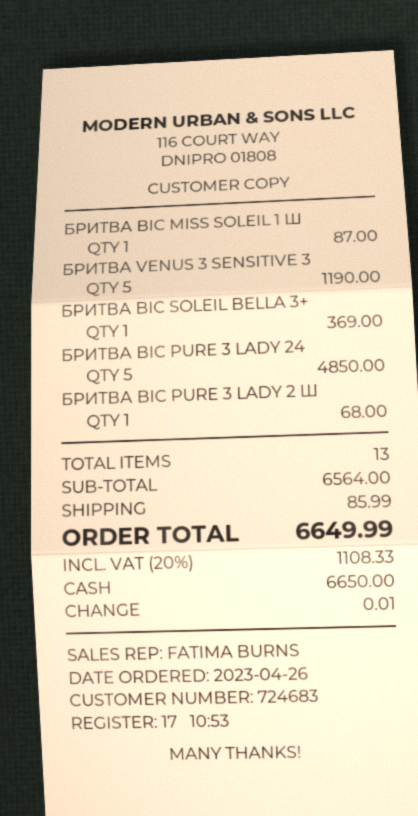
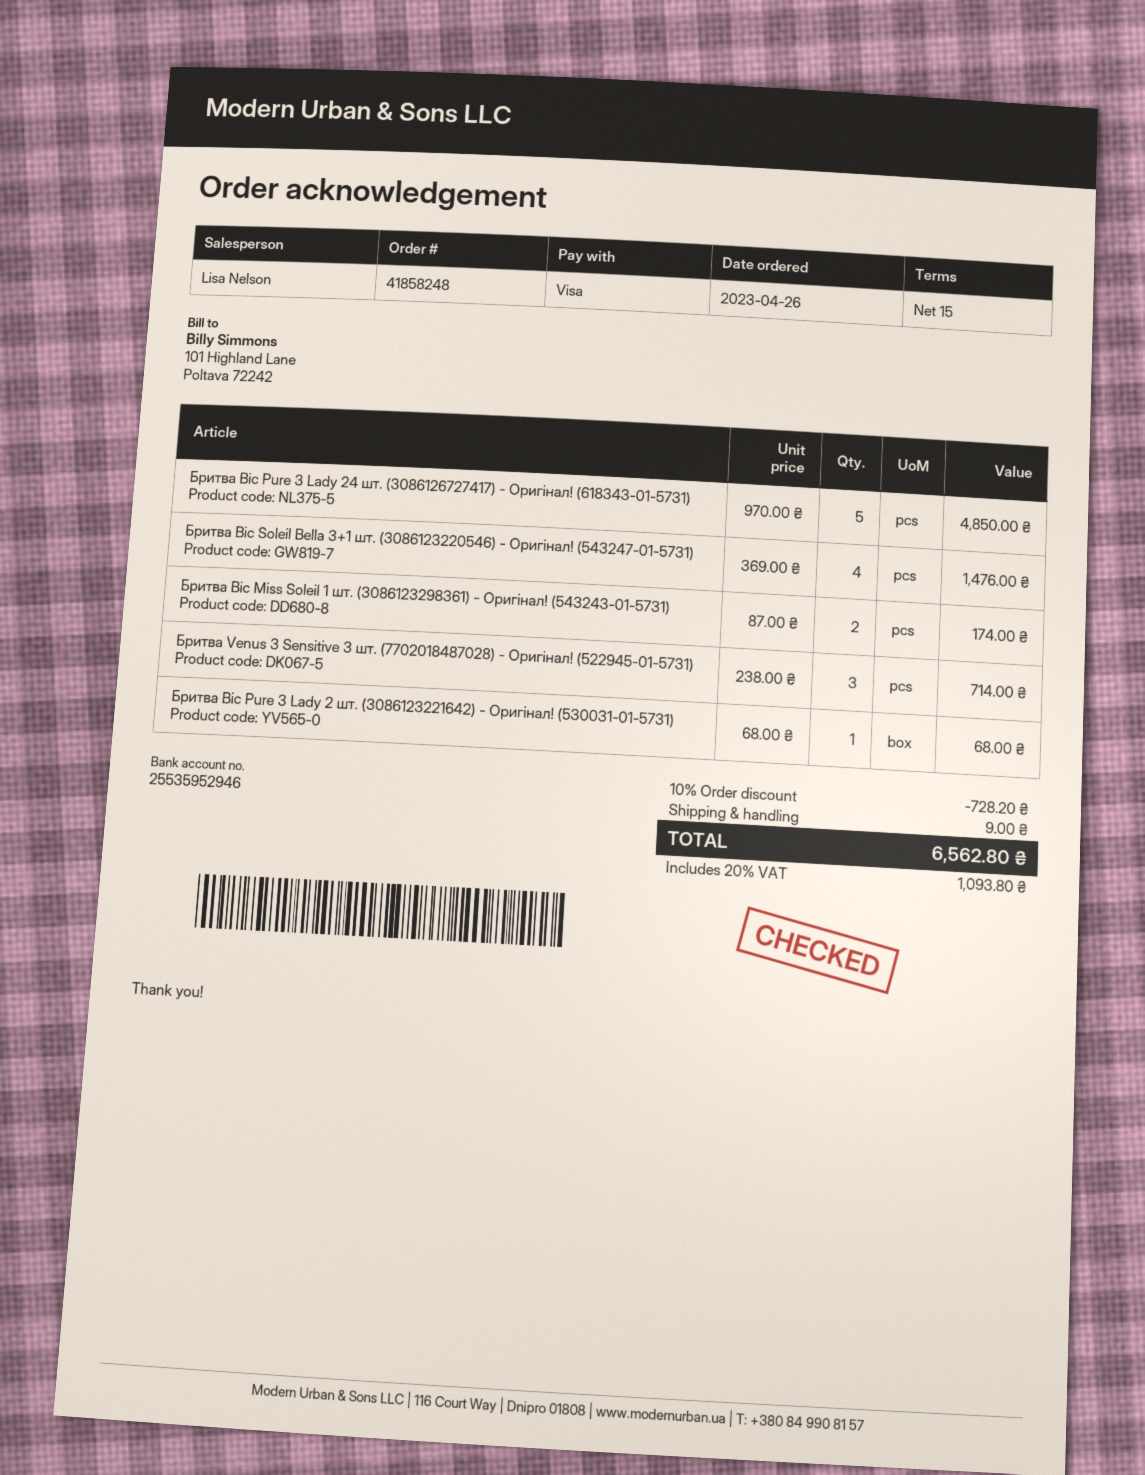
sales rep: FATIMA BURNS -> Lisa Nelson
payment method: cash -> Visa
БРИТВА BIC MISS SOLEIL 1 Ш: 1 for 87.00 -> 2 for 174.00
БРИТВА VENUS 3 SENSITIVE 3: 5 for 1190.00 -> 3 for 714.00
БРИТВА BIC SOLEIL BELLA 3+: 1 for 369.00 -> 4 for 1476.00
discount: none -> 10% = 728.20
shipping: 85.99 -> 9.00
tax: 20% = 1108.33 -> 20% = 1093.80
total: 6649.99 -> 6562.80

